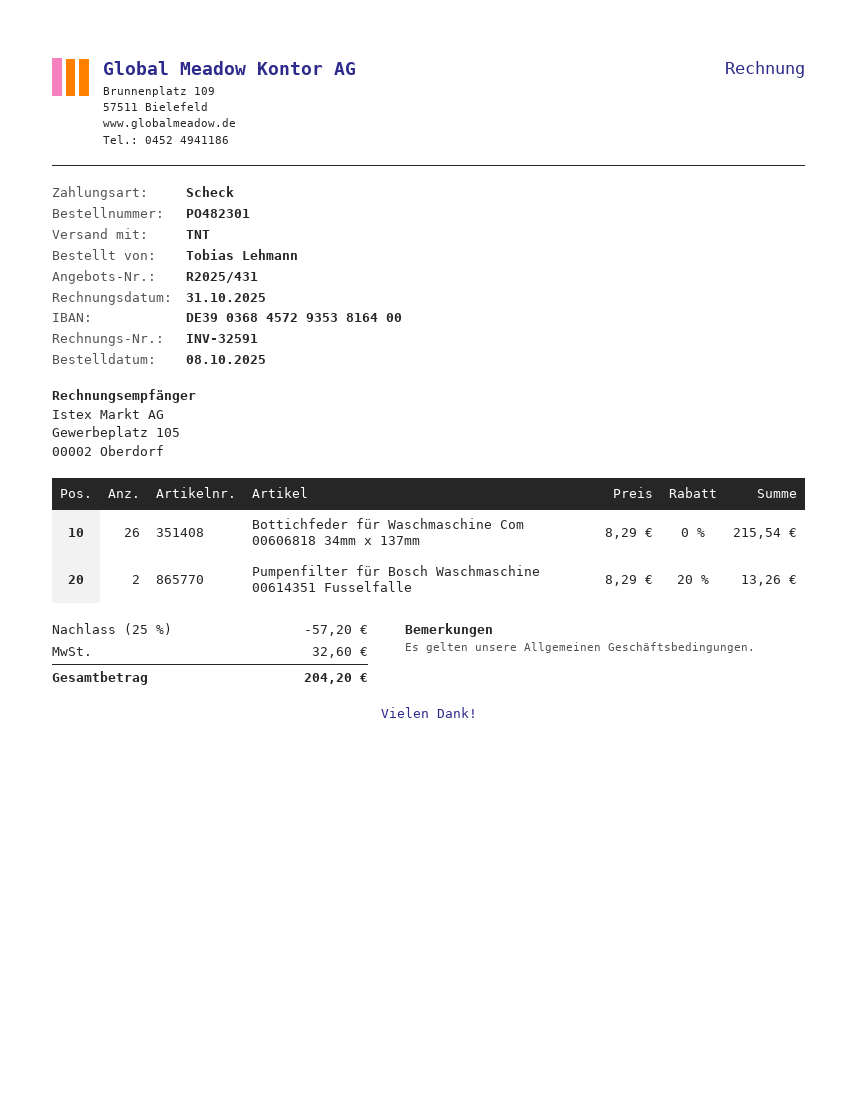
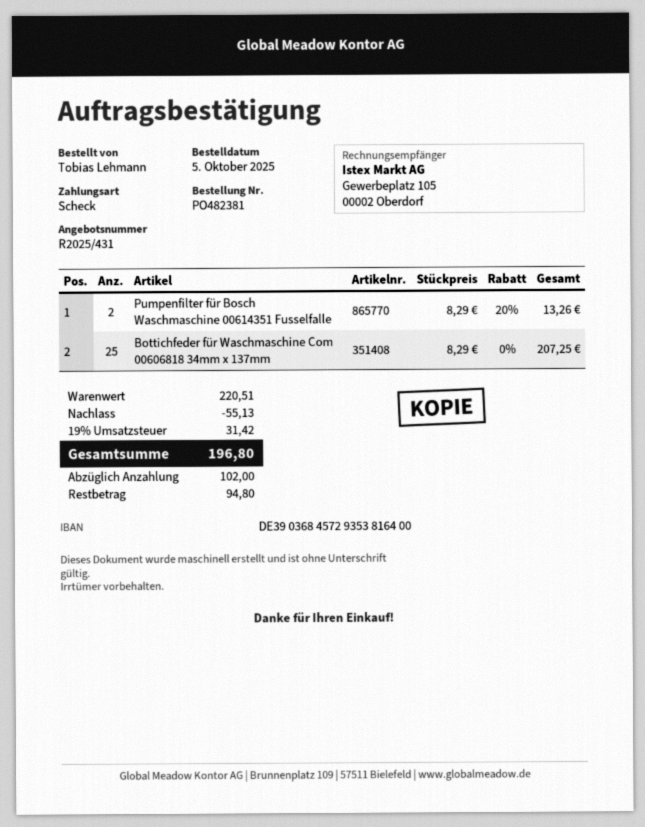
order number: PO482301 -> PO482381
order date: 2025-10-08 -> 2025-10-05
Bottichfeder für Waschmaschine Com 00606818 34mm x 137mm: 26 x 8.29 = 215.54 -> 25 x 8.29 = 207.25
discount: 57.20 -> 55.13
tax: 32.60 -> 31.42
total: 204.20 -> 196.80

